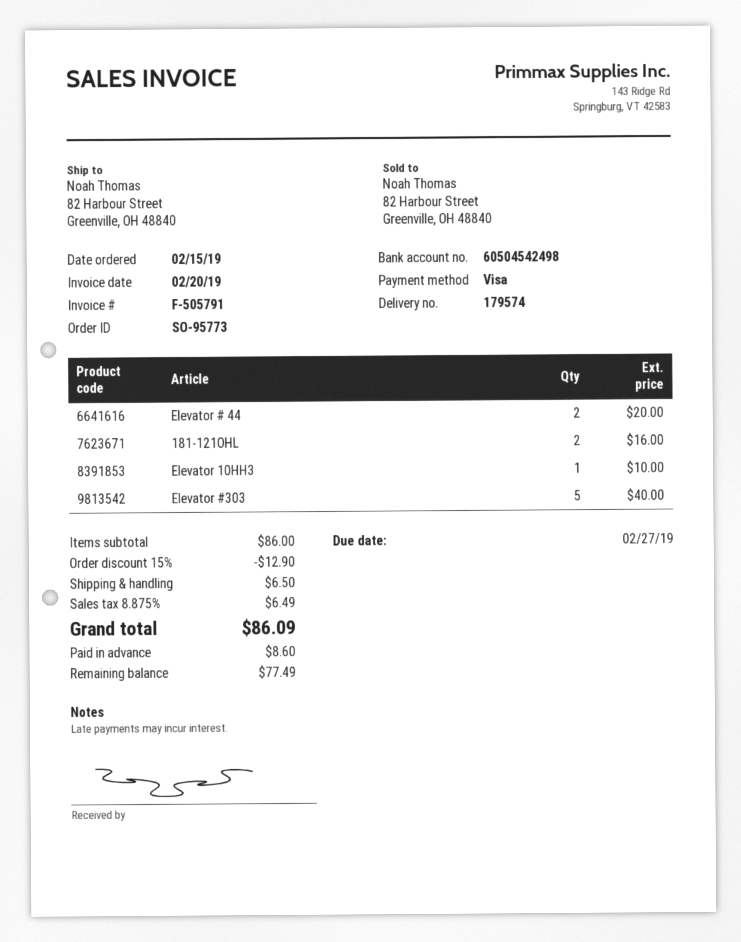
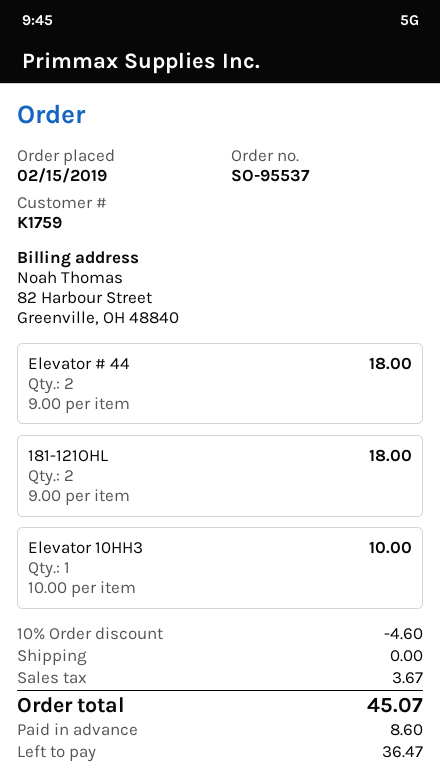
order number: SO-95773 -> SO-95537
Elevator # 44: 2 for 20.00 -> 2 for 18.00
181-121OHL: 2 for 16.00 -> 2 for 18.00
Elevator #303: 5 for 40.00 -> none
discount: 15% = 12.90 -> 10% = 4.60
shipping: 6.50 -> 0.00
tax: 6.49 -> 3.67
total: 86.09 -> 45.07
balance: 77.49 -> 36.47

